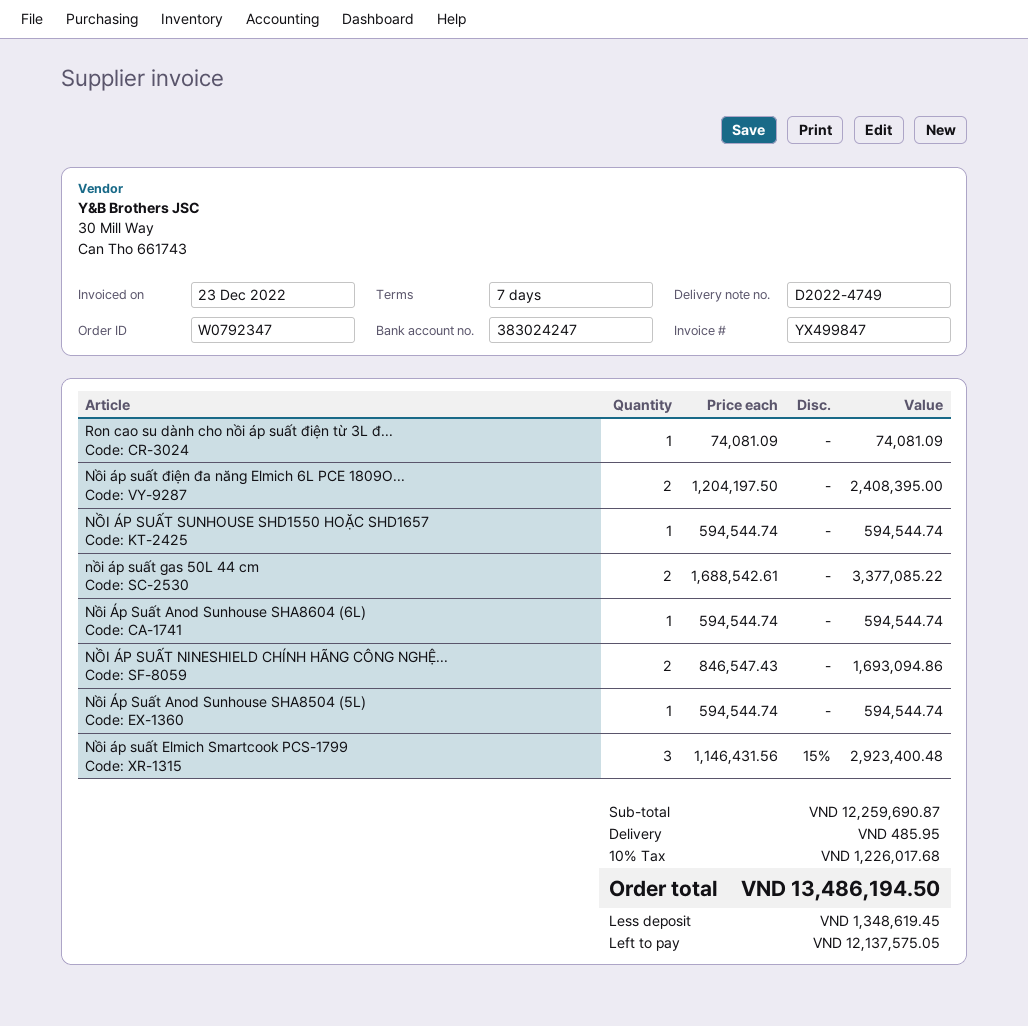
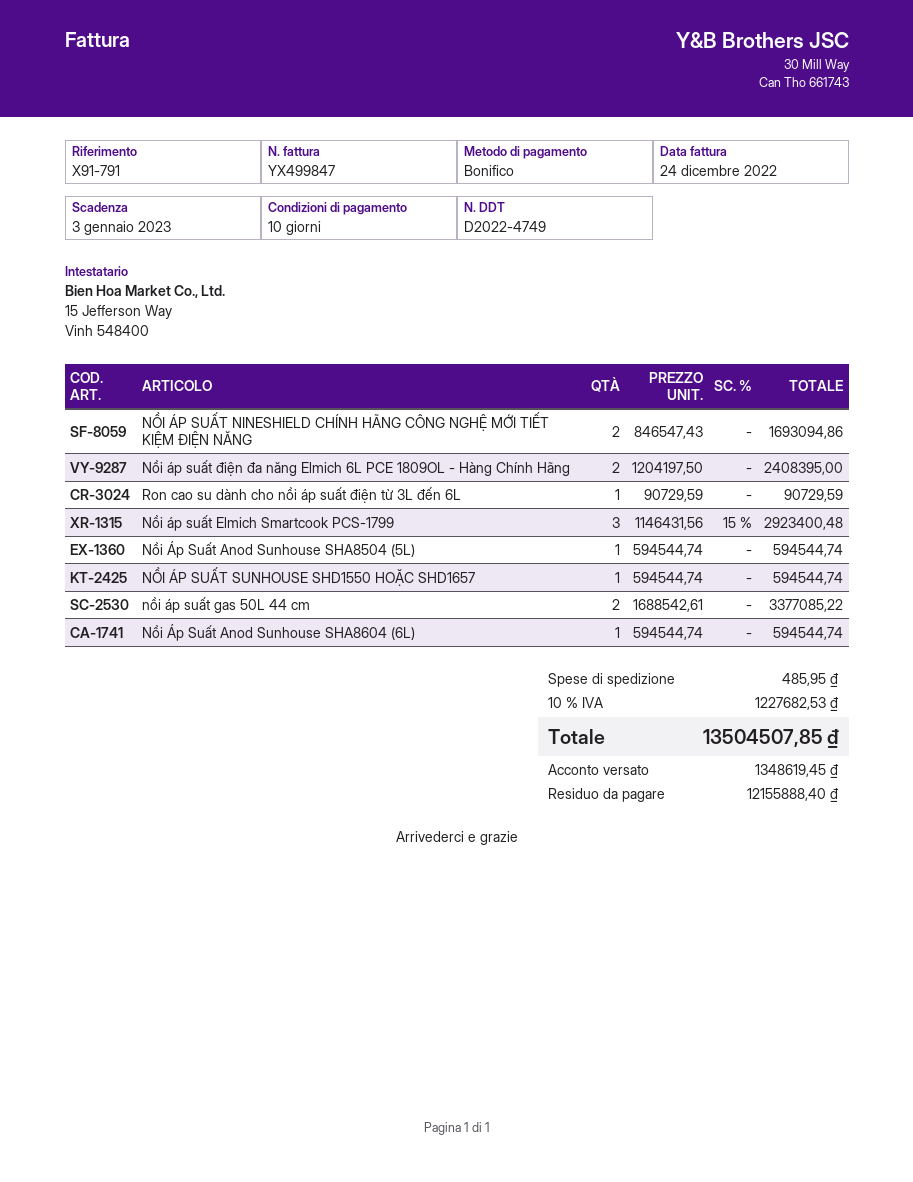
invoice date: 2022-12-23 -> 2022-12-24
payment terms: 7 days -> 10 days
Ron cao su dành cho nồi áp suất điện từ 3L đ...: 1 x 74081.09 = 74081.09 -> 1 x 90729.59 = 90729.59
tax: 10% = 1226017.68 -> 10% = 1227682.53
total: 13486194.50 -> 13504507.85
balance: 12137575.05 -> 12155888.40

